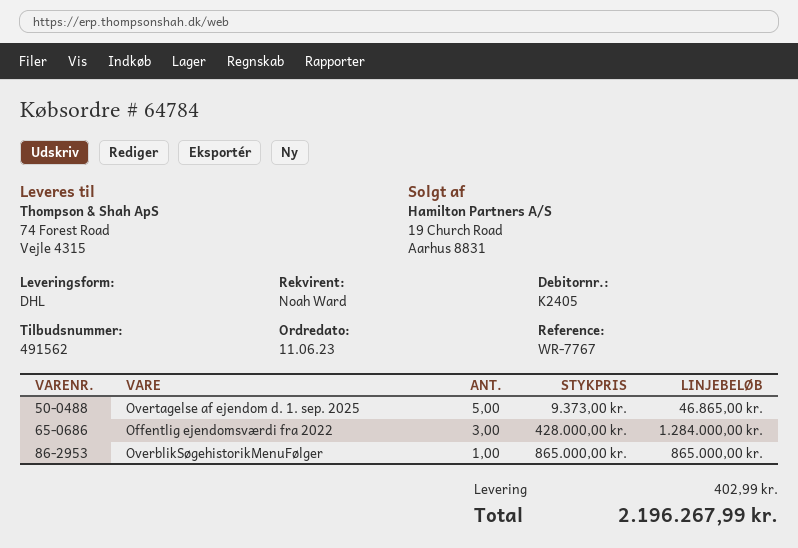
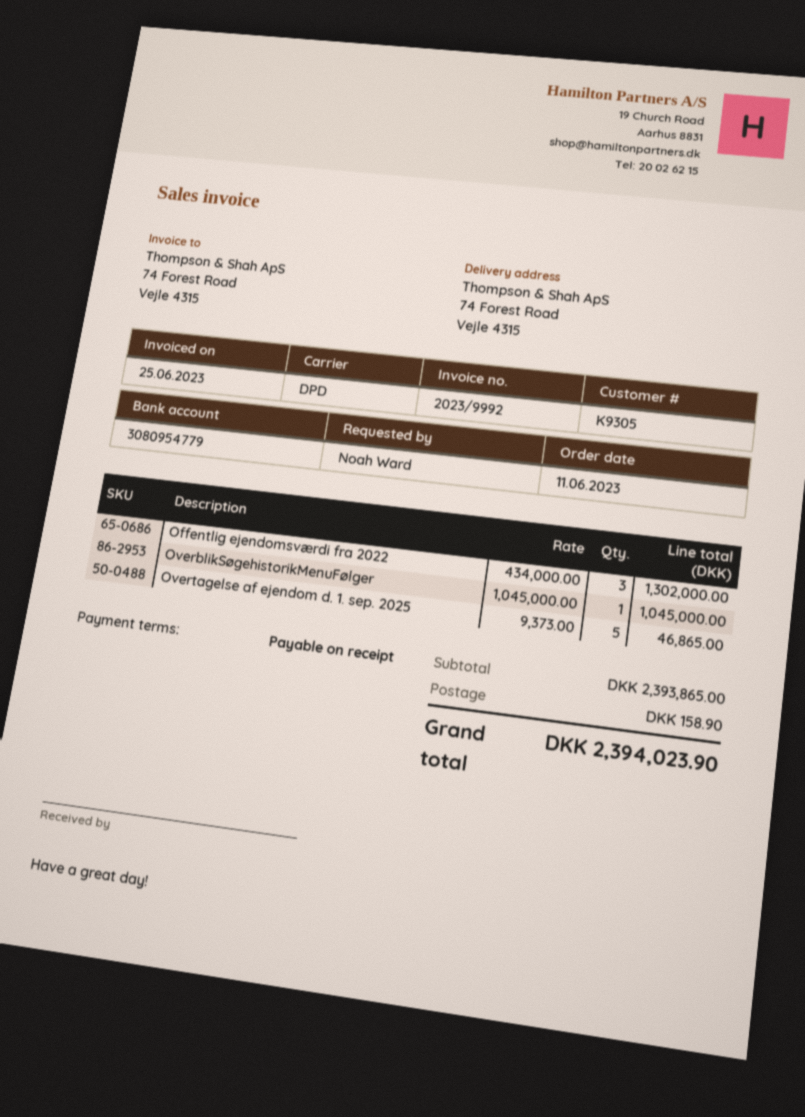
customer number: K2405 -> K9305
shipping method: DHL -> DPD
Offentlig ejendomsværdi fra 2022: 3 x 428000.00 = 1284000.00 -> 3 x 434000.00 = 1302000.00
OverblikSøgehistorikMenuFølger: 1 x 865000.00 = 865000.00 -> 1 x 1045000.00 = 1045000.00
shipping: 402.99 -> 158.90
total: 2196267.99 -> 2394023.90

